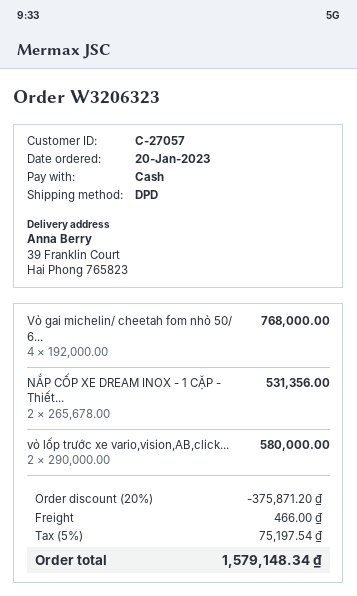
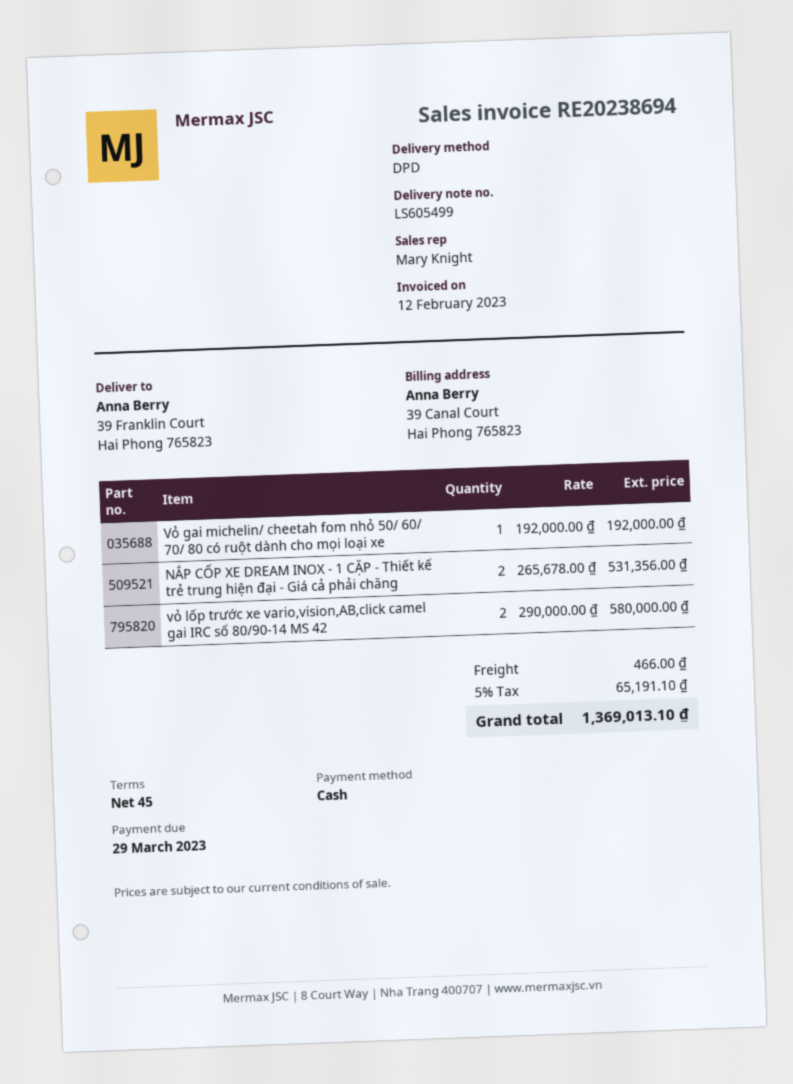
Vỏ gai michelin/ cheetah fom nhỏ 50/ 6...: 4 x 192000.00 = 768000.00 -> 1 x 192000.00 = 192000.00
discount: 20% = 375871.20 -> none
tax: 5% = 75197.54 -> 5% = 65191.10
total: 1579148.34 -> 1369013.10

